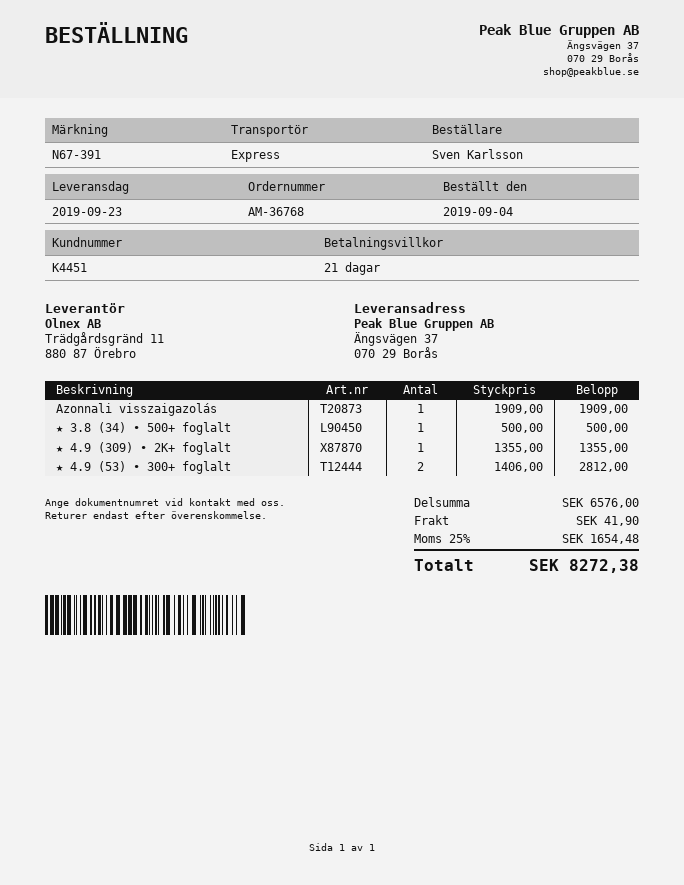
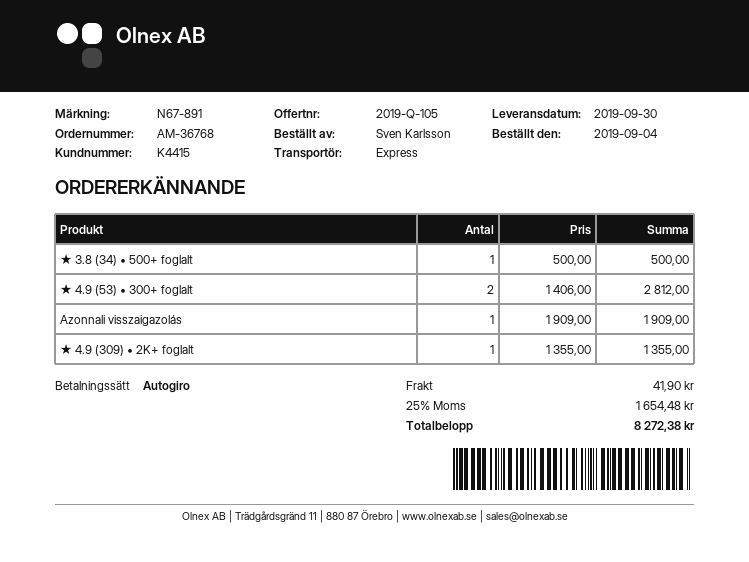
delivery date: 2019-09-23 -> 2019-09-30
customer number: K4451 -> K4415
reference: N67-391 -> N67-891

